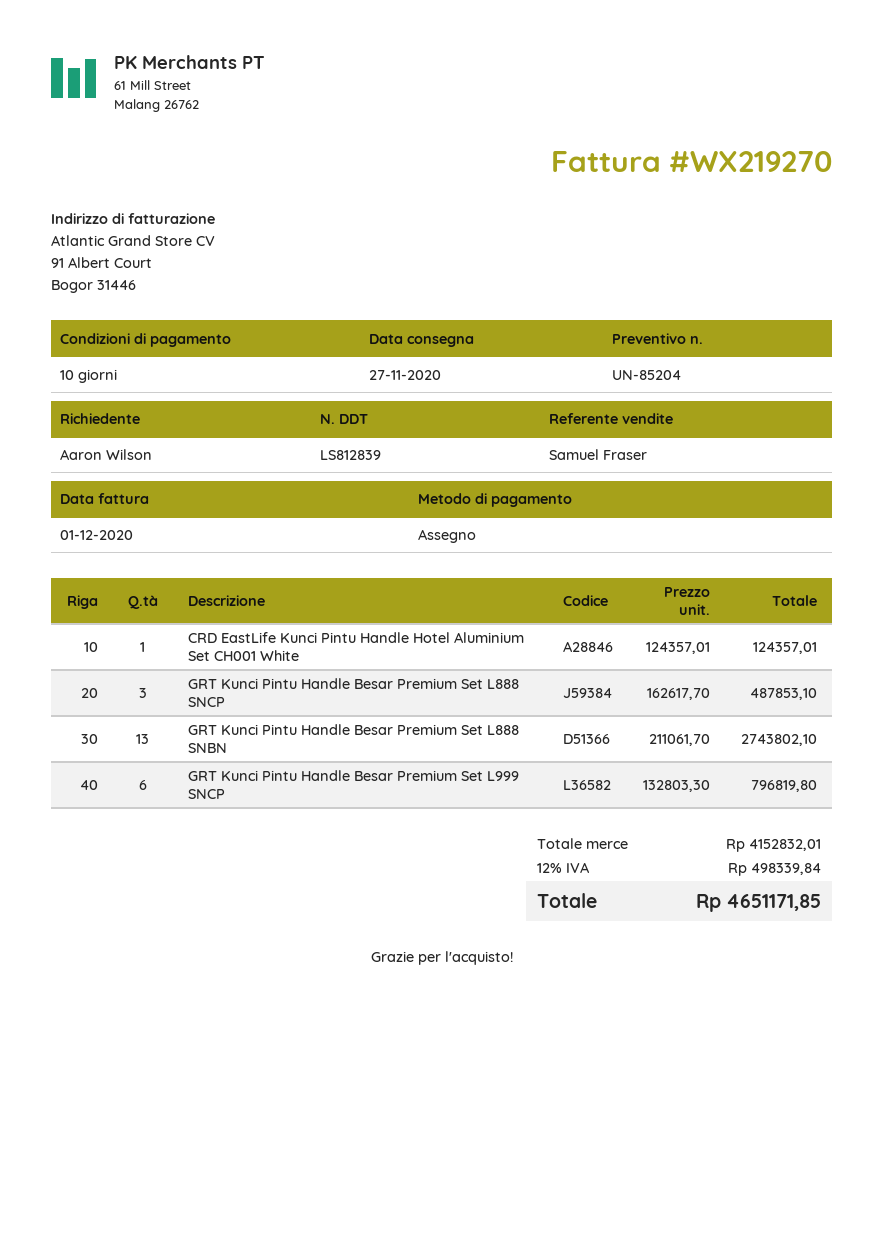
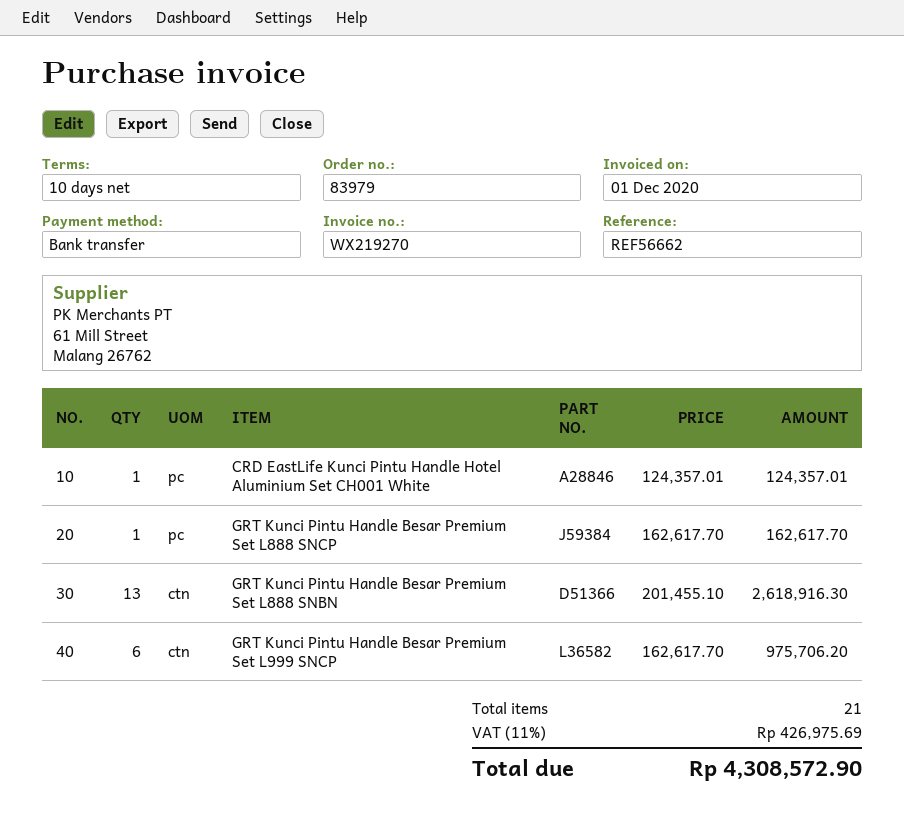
payment method: cheque -> bank transfer
GRT Kunci Pintu Handle Besar Premium Set L888 SNCP: 3 x 162617.70 = 487853.10 -> 1 x 162617.70 = 162617.70
GRT Kunci Pintu Handle Besar Premium Set L888 SNBN: 13 x 211061.70 = 2743802.10 -> 13 x 201455.10 = 2618916.30
GRT Kunci Pintu Handle Besar Premium Set L999 SNCP: 6 x 132803.30 = 796819.80 -> 6 x 162617.70 = 975706.20
tax: 12% = 498339.84 -> 11% = 426975.69
total: 4651171.85 -> 4308572.90

